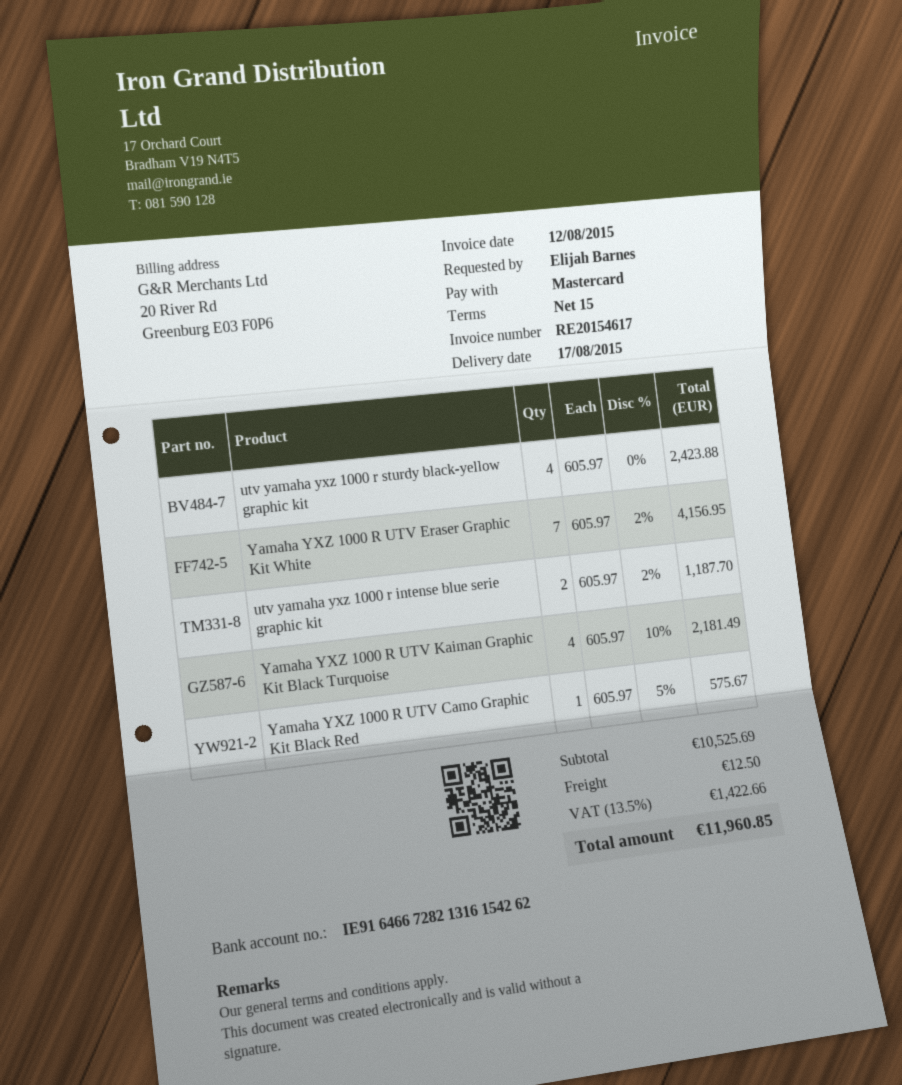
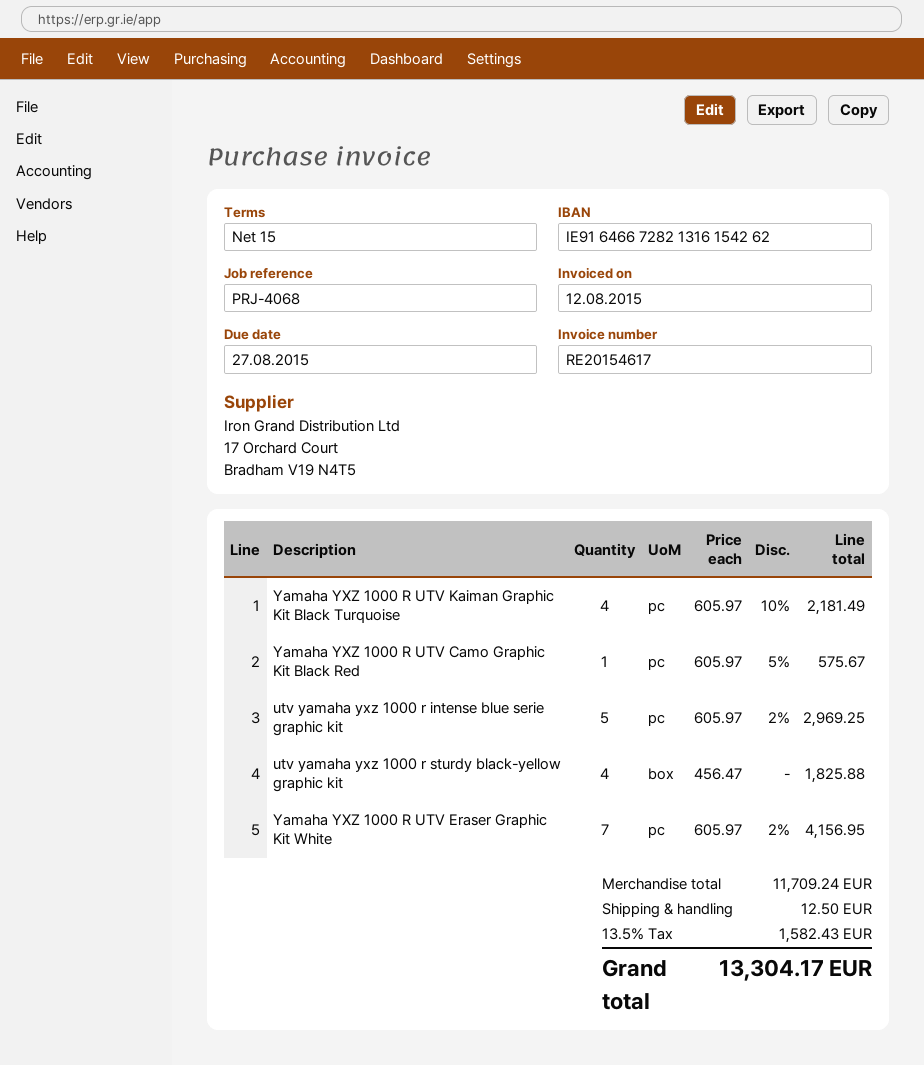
utv yamaha yxz 1000 r sturdy black-yellow graphic kit: 4 x 605.97 = 2423.88 -> 4 x 456.47 = 1825.88
utv yamaha yxz 1000 r intense blue serie graphic kit: 2 x 605.97 - 2% = 1187.70 -> 5 x 605.97 - 2% = 2969.25
subtotal: 10525.69 -> 11709.24
tax: 13.5% = 1422.66 -> 13.5% = 1582.43
total: 11960.85 -> 13304.17

